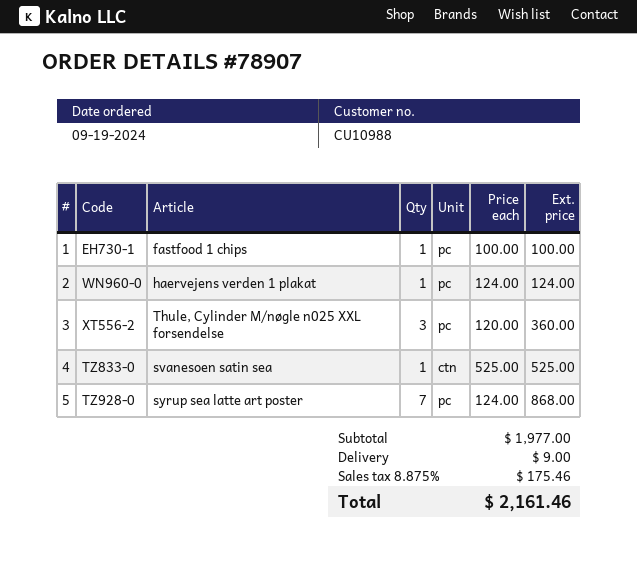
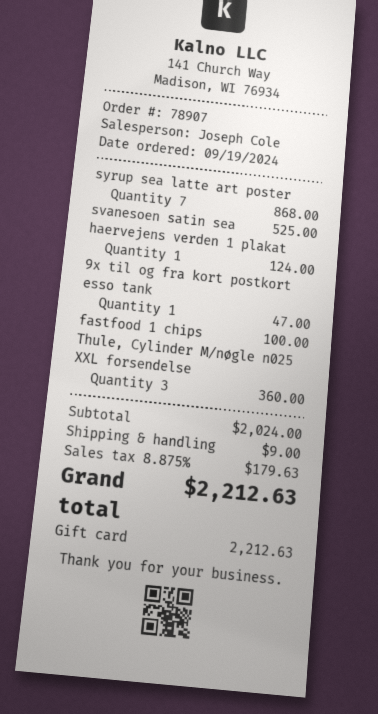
9x til og fra kort postkort esso tank: none -> 1 for 47.00
subtotal: 1977.00 -> 2024.00
tax: 8.875% = 175.46 -> 8.875% = 179.63
total: 2161.46 -> 2212.63

